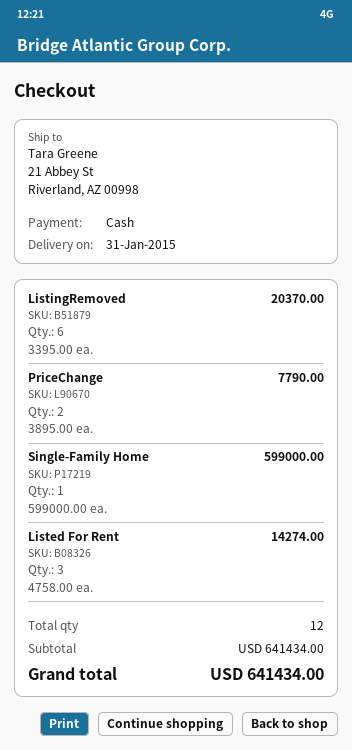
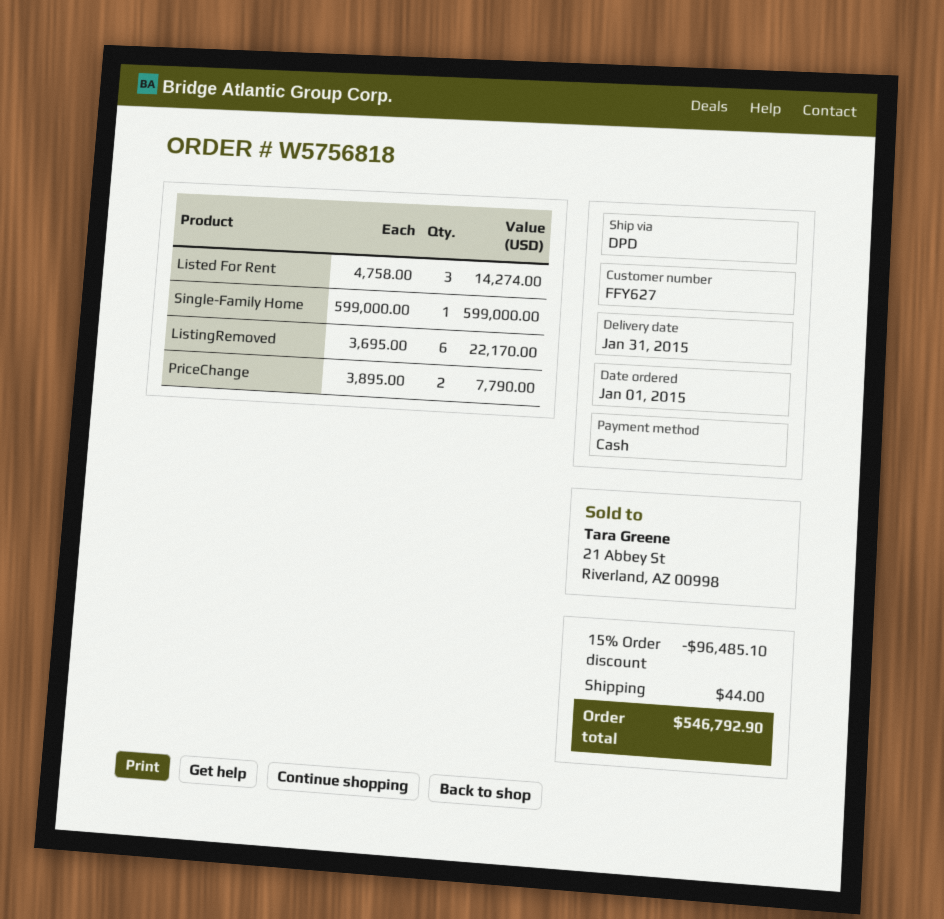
ListingRemoved: 6 x 3395.00 = 20370.00 -> 6 x 3695.00 = 22170.00
discount: none -> 15% = 96485.10
shipping: none -> 44.00
total: 641434.00 -> 546792.90

